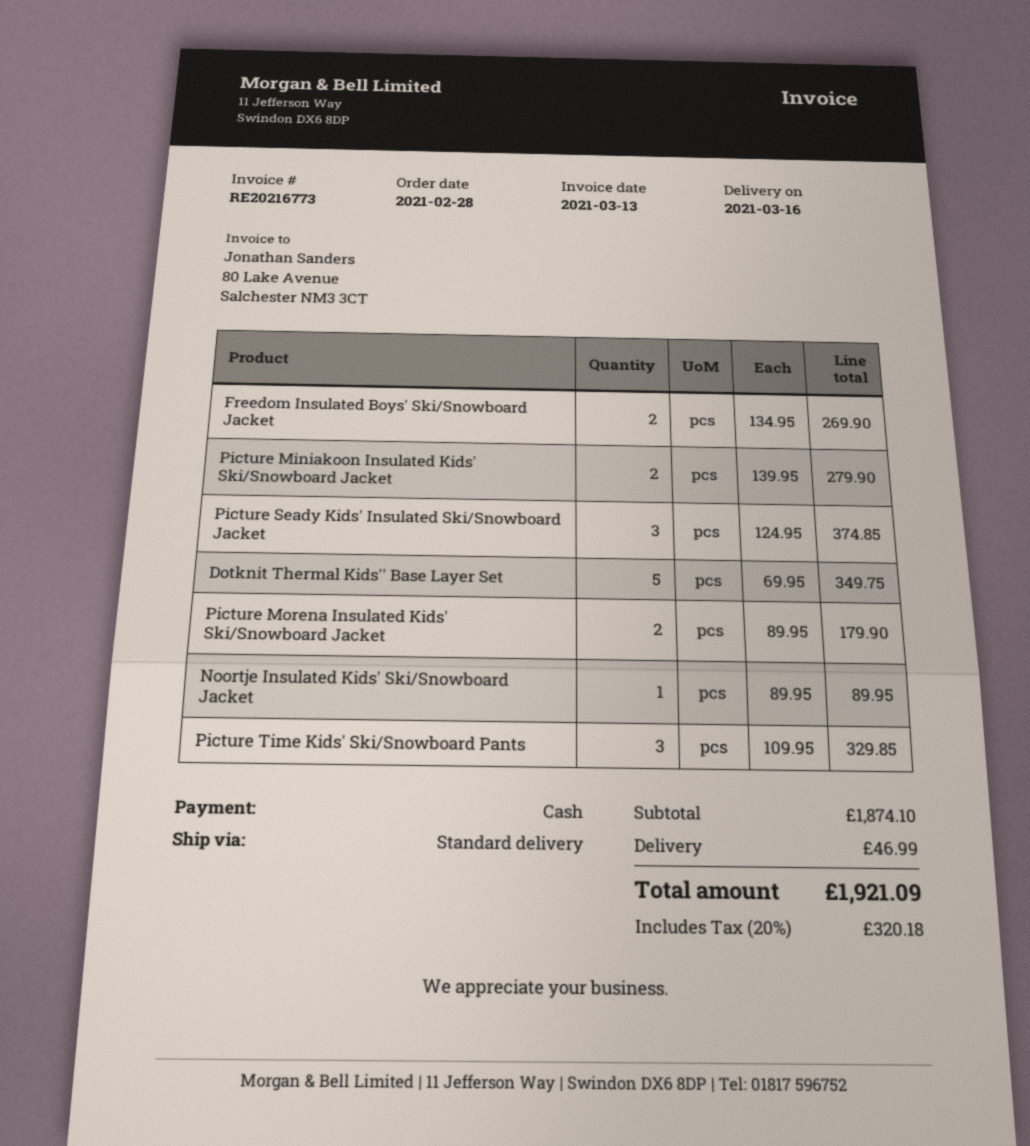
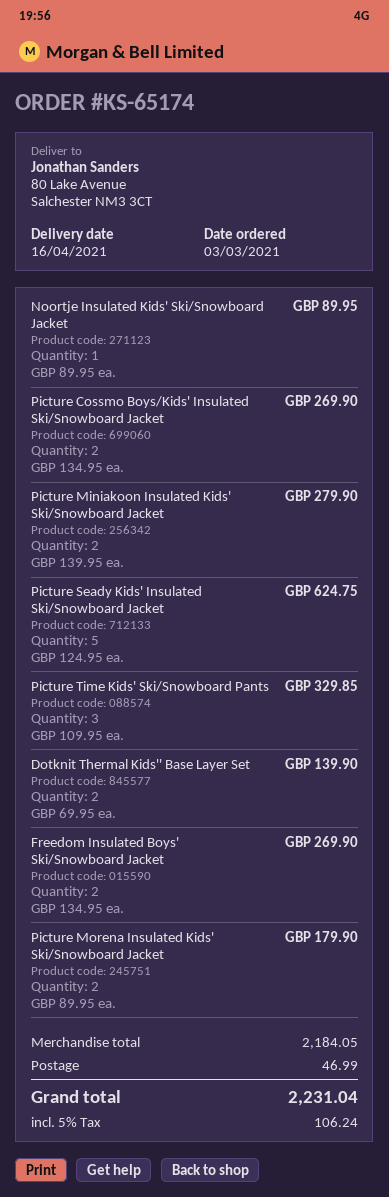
order date: 2021-02-28 -> 2021-03-03
delivery date: 2021-03-16 -> 2021-04-16
Picture Seady Kids' Insulated Ski/Snowboard Jacket: 3 x 124.95 = 374.85 -> 5 x 124.95 = 624.75
Dotknit Thermal Kids'' Base Layer Set: 5 x 69.95 = 349.75 -> 2 x 69.95 = 139.90
Picture Cossmo Boys/Kids' Insulated Ski/Snowboard Jacket: none -> 2 x 134.95 = 269.90
subtotal: 1874.10 -> 2184.05
tax: 20% = 320.18 -> 5% = 106.24
total: 1921.09 -> 2231.04

